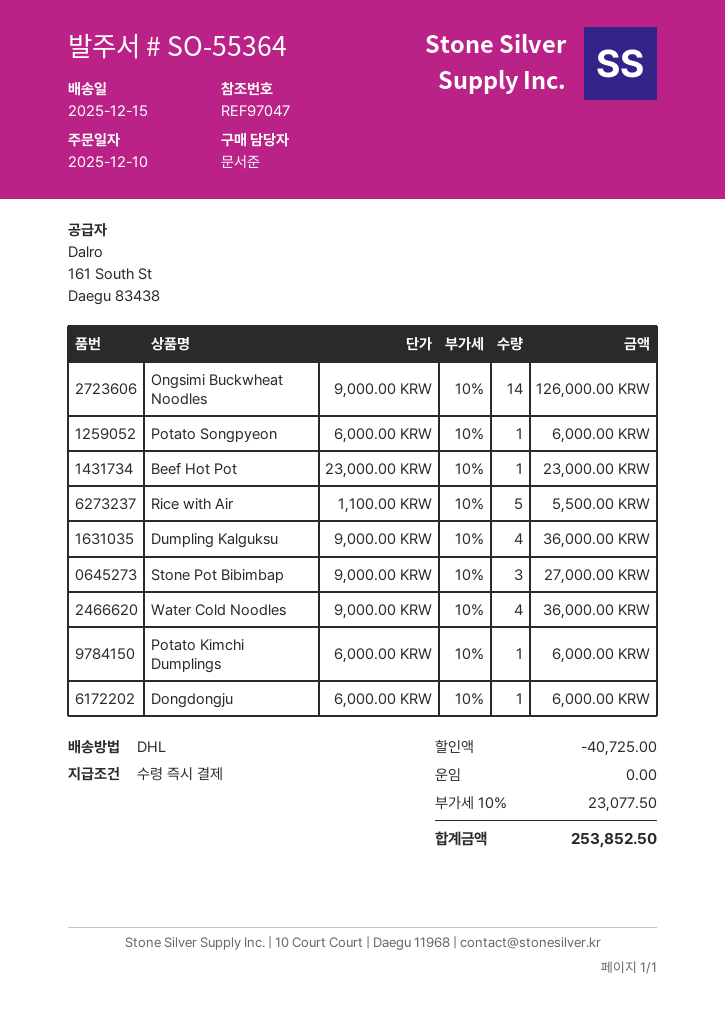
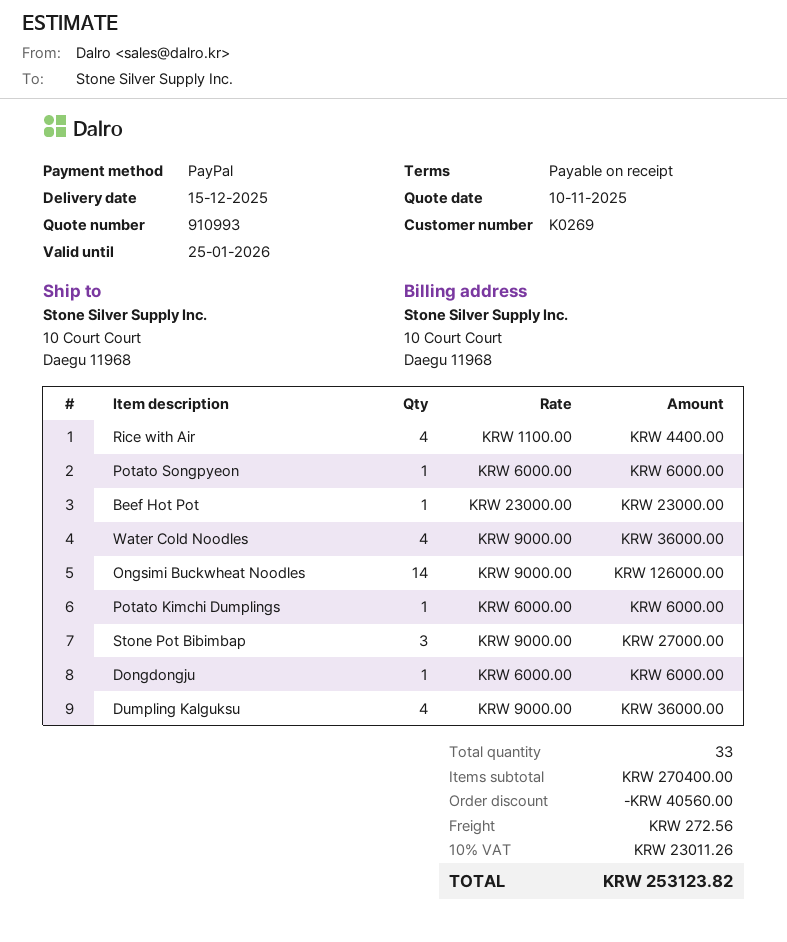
Rice with Air: 5 x 1100.00 = 5500.00 -> 4 x 1100.00 = 4400.00
discount: 40725.00 -> 40560.00
shipping: 0.00 -> 272.56
tax: 10% = 23077.50 -> 10% = 23011.26
total: 253852.50 -> 253123.82

